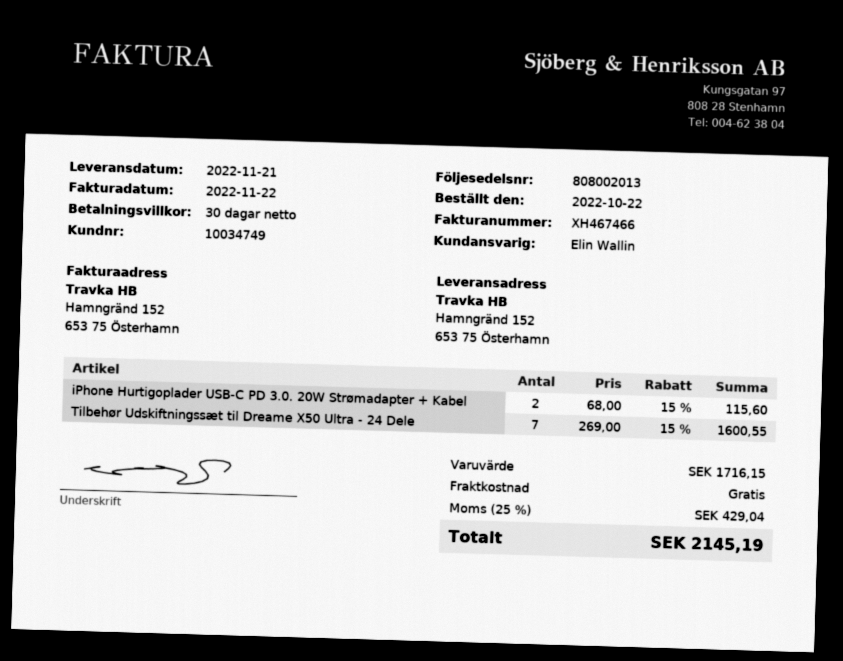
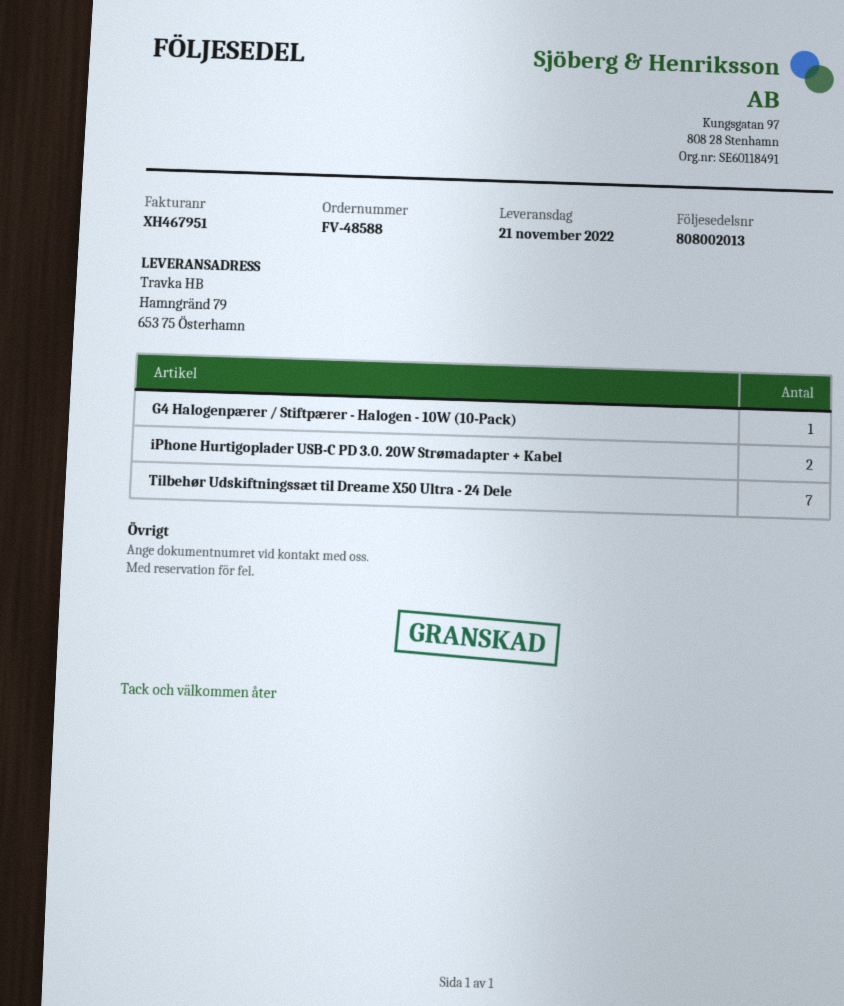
invoice number: XH467466 -> XH467951
ship to: Hamngränd 152, 653 75 Österhamn -> Hamngränd 79, 653 75 Österhamn
G4 Halogenpærer / Stiftpærer - Halogen - 10W (10-Pack): none -> 1

